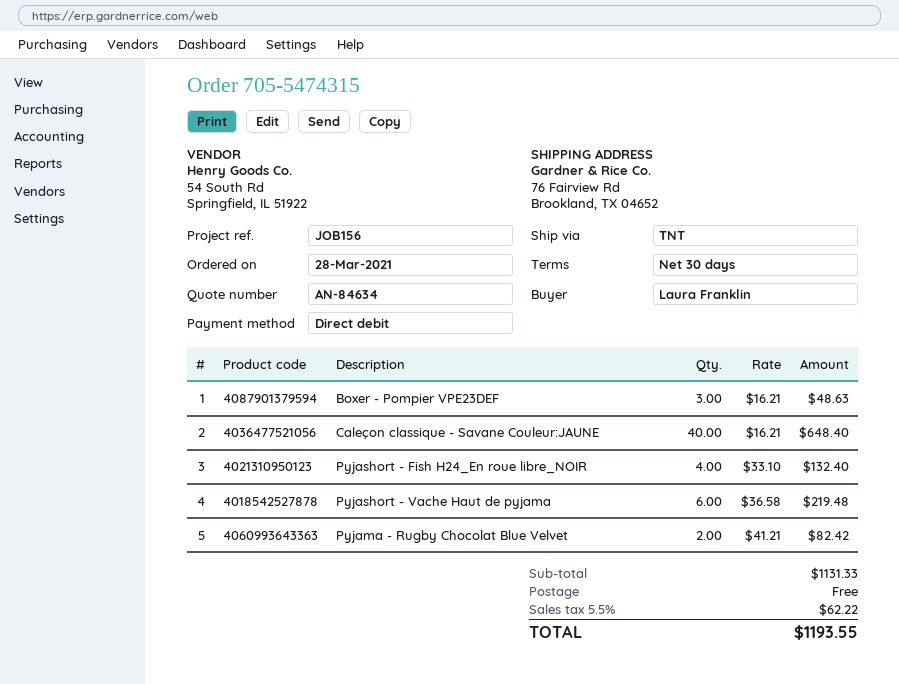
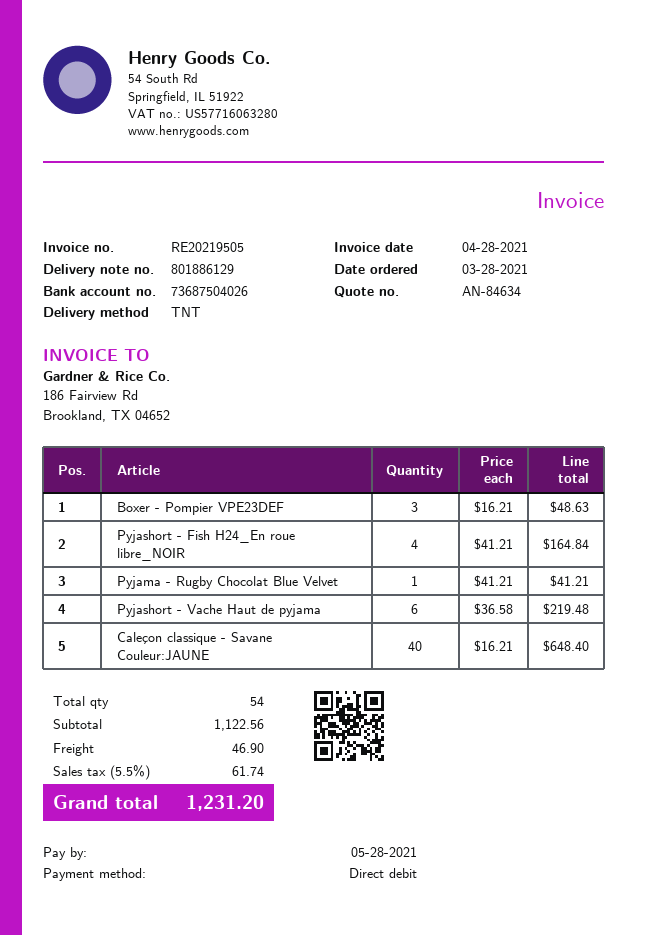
Pyjashort - Fish H24_En roue libre_NOIR: 4 x 33.10 = 132.40 -> 4 x 41.21 = 164.84
Pyjama - Rugby Chocolat Blue Velvet: 2 x 41.21 = 82.42 -> 1 x 41.21 = 41.21
subtotal: 1131.33 -> 1122.56
shipping: 0.00 -> 46.90
tax: 5.5% = 62.22 -> 5.5% = 61.74
total: 1193.55 -> 1231.20

